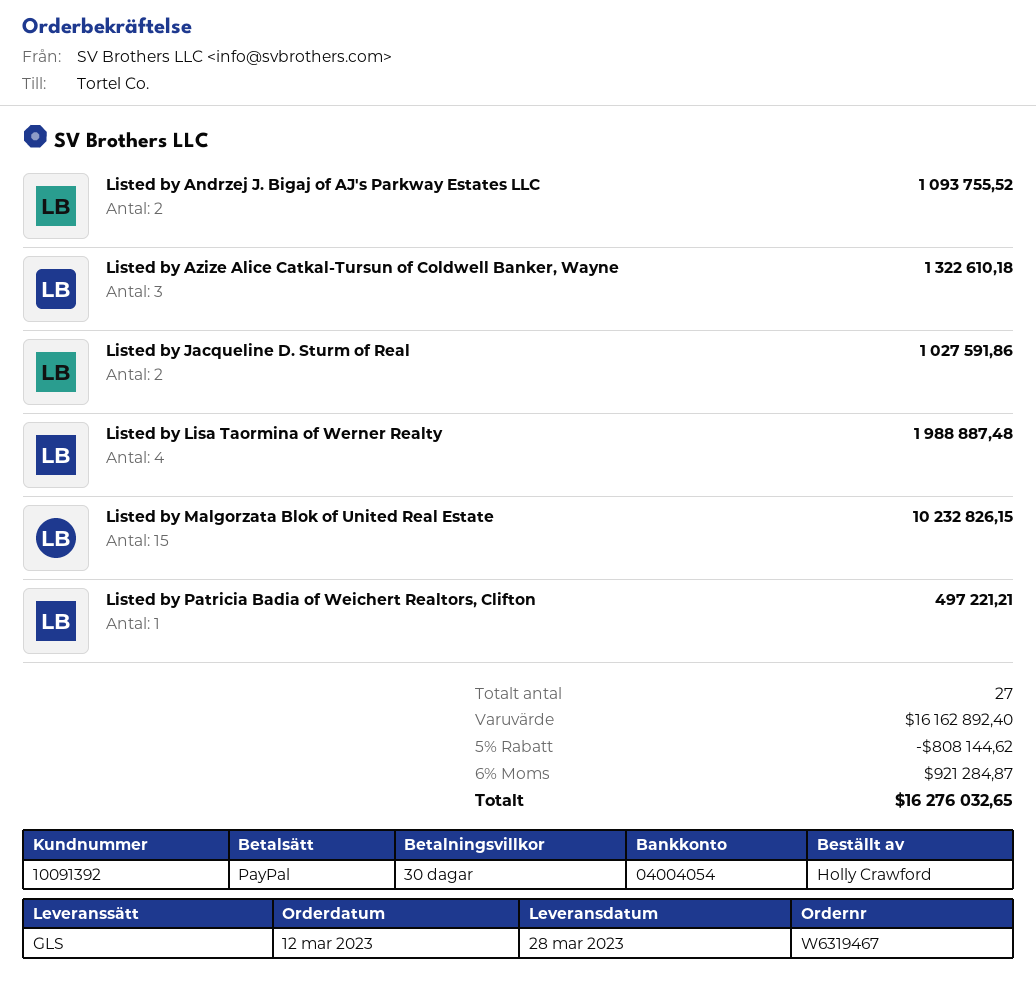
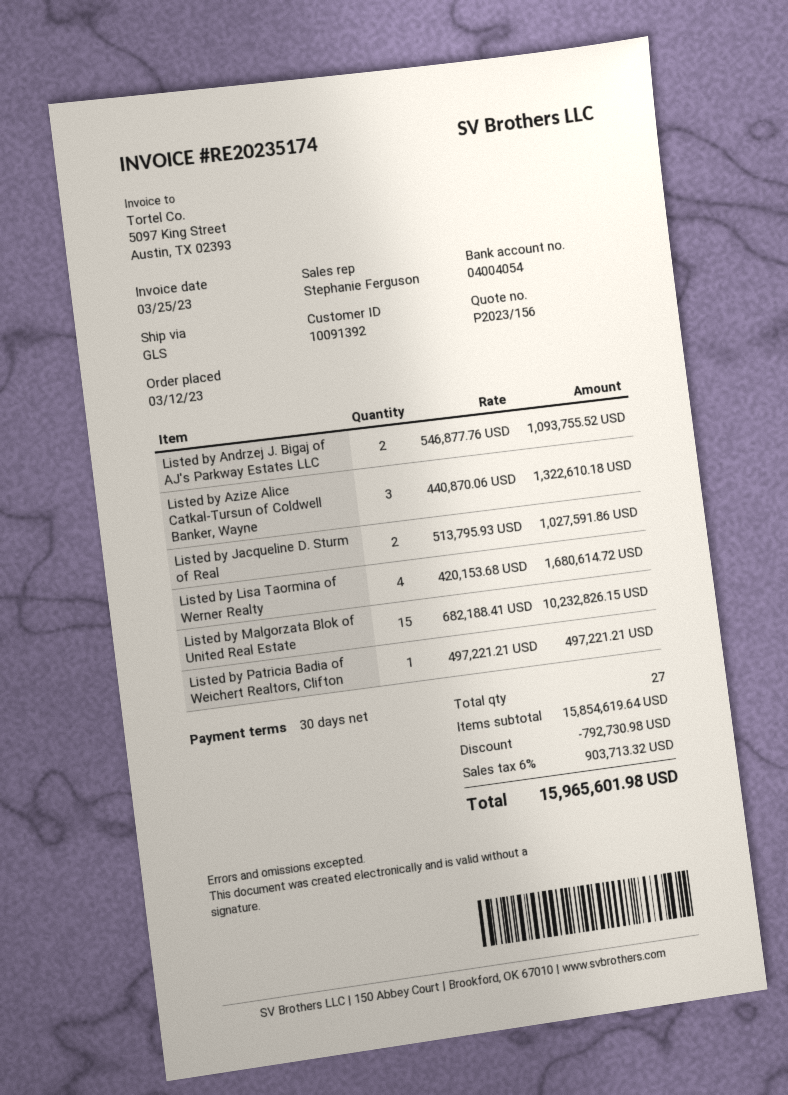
Listed by Lisa Taormina of Werner Realty: 4 for 1988887.48 -> 4 for 1680614.72
subtotal: 16162892.40 -> 15854619.64
discount: 808144.62 -> 792730.98
tax: 6% = 921284.87 -> 6% = 903713.32
total: 16276032.65 -> 15965601.98

